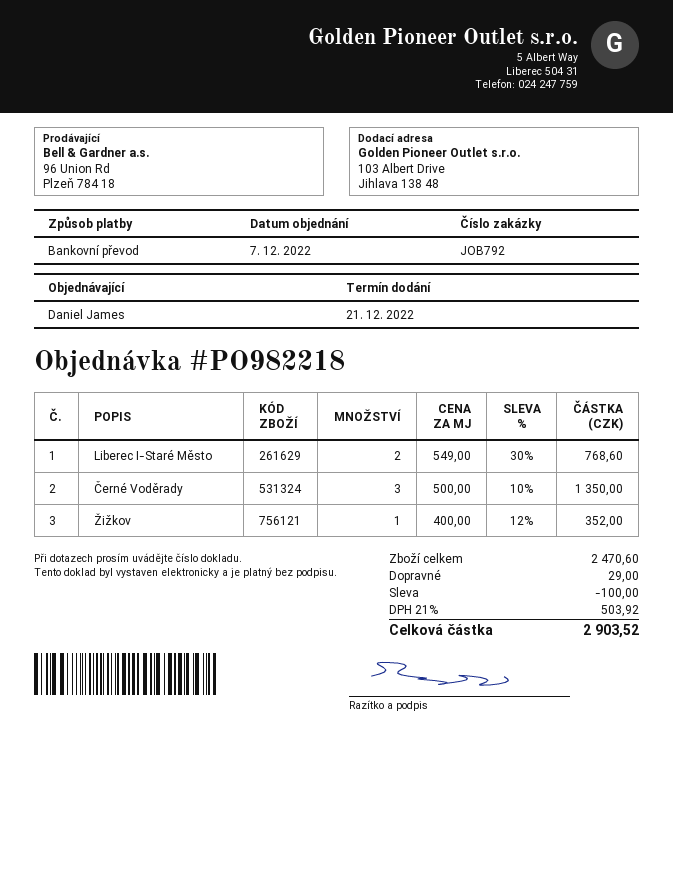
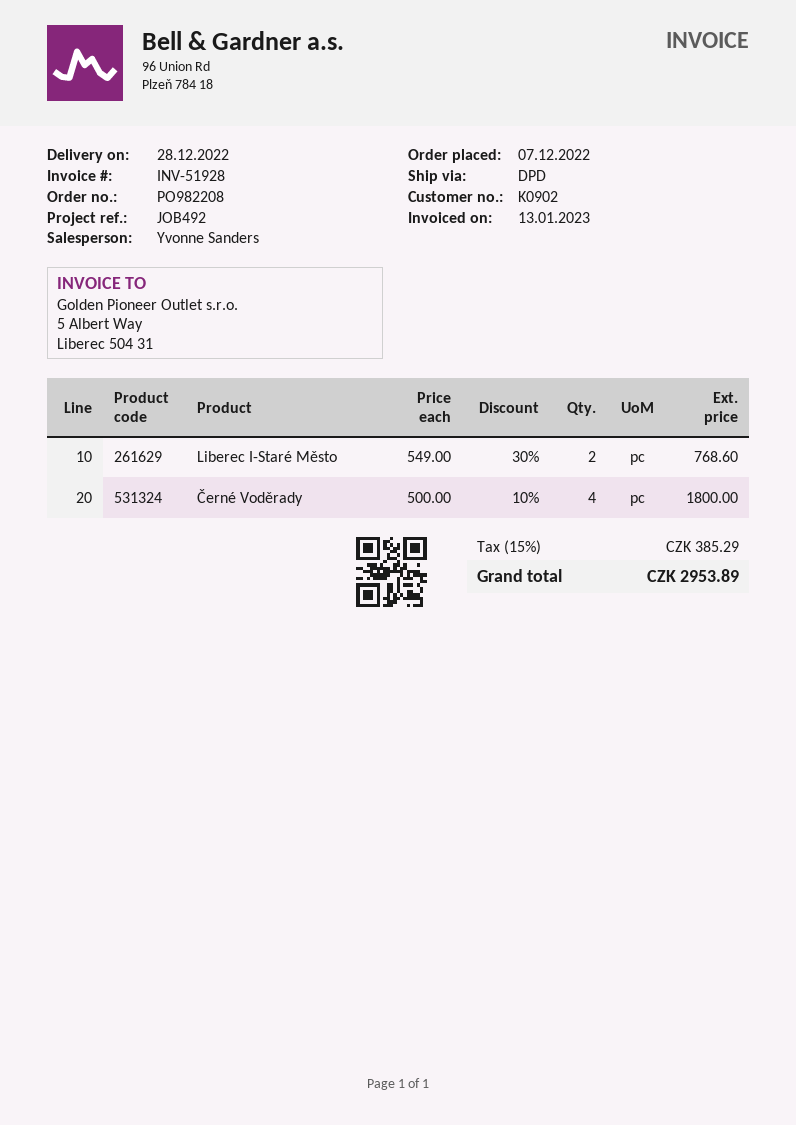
order number: PO982218 -> PO982208
delivery date: 2022-12-21 -> 2022-12-28
reference: JOB792 -> JOB492
Černé Voděrady: 3 x 500.00 - 10% = 1350.00 -> 4 x 500.00 - 10% = 1800.00
Žižkov: 1 x 400.00 - 12% = 352.00 -> none
discount: 100.00 -> none
shipping: 29.00 -> none
tax: 21% = 503.92 -> 15% = 385.29
total: 2903.52 -> 2953.89

